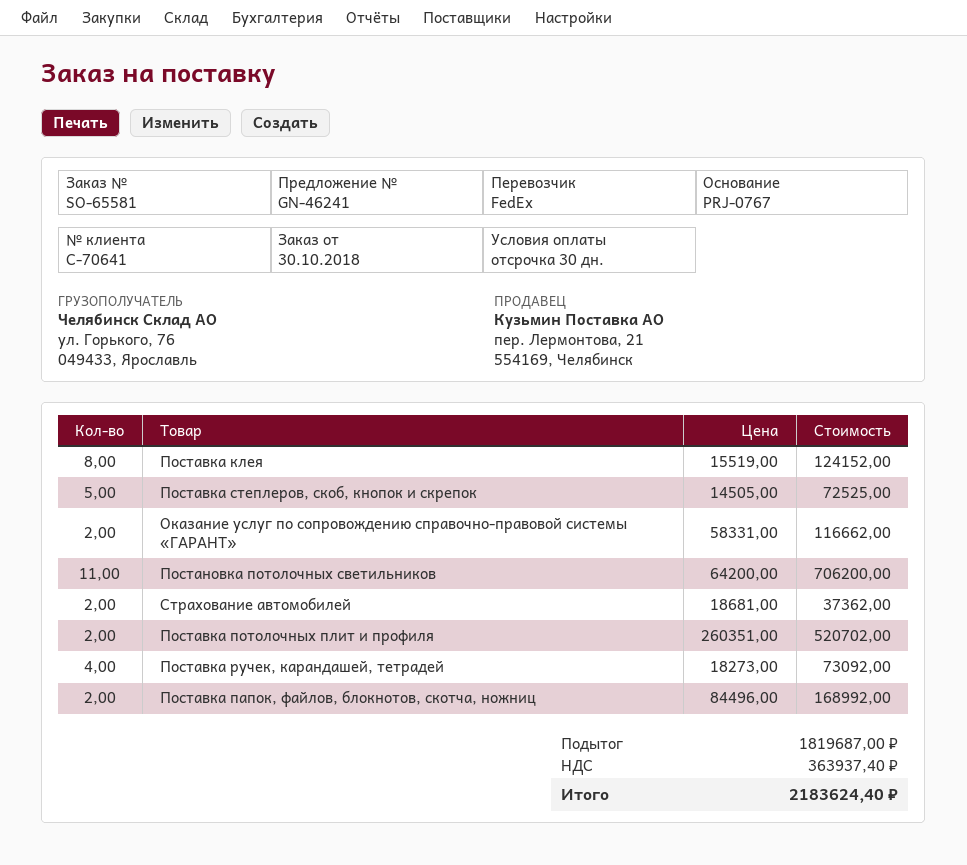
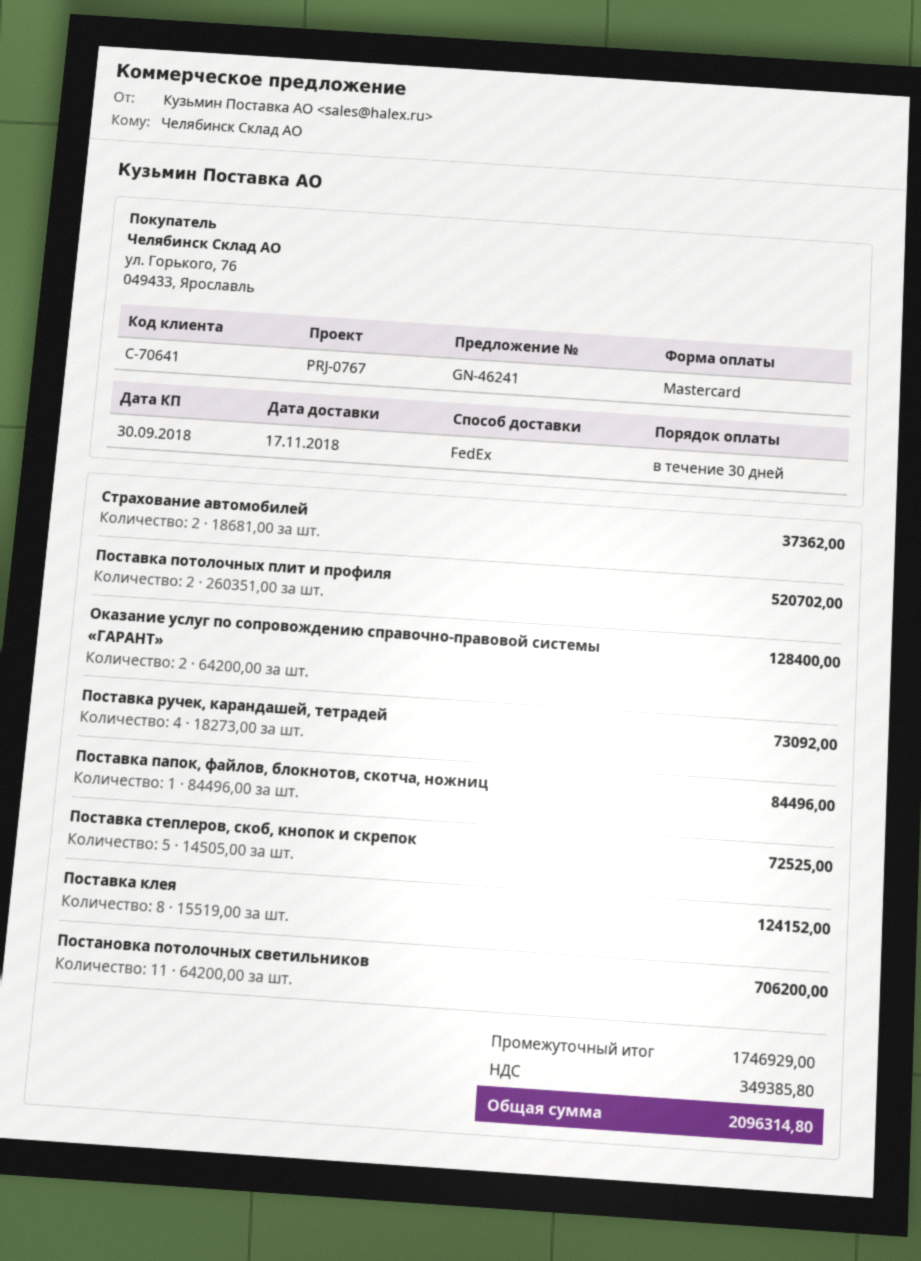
Оказание услуг по сопровождению справочно-правовой системы «ГАРАНТ»: 2 x 58331.00 = 116662.00 -> 2 x 64200.00 = 128400.00
Поставка папок, файлов, блокнотов, скотча, ножниц: 2 x 84496.00 = 168992.00 -> 1 x 84496.00 = 84496.00
subtotal: 1819687.00 -> 1746929.00
tax: 363937.40 -> 349385.80
total: 2183624.40 -> 2096314.80

